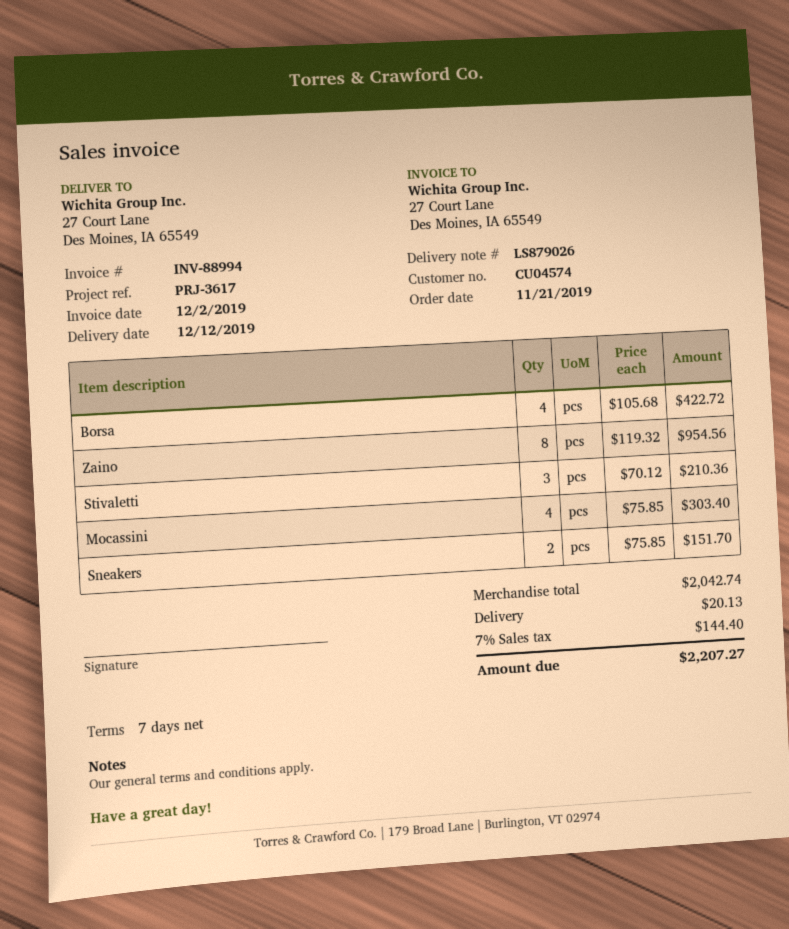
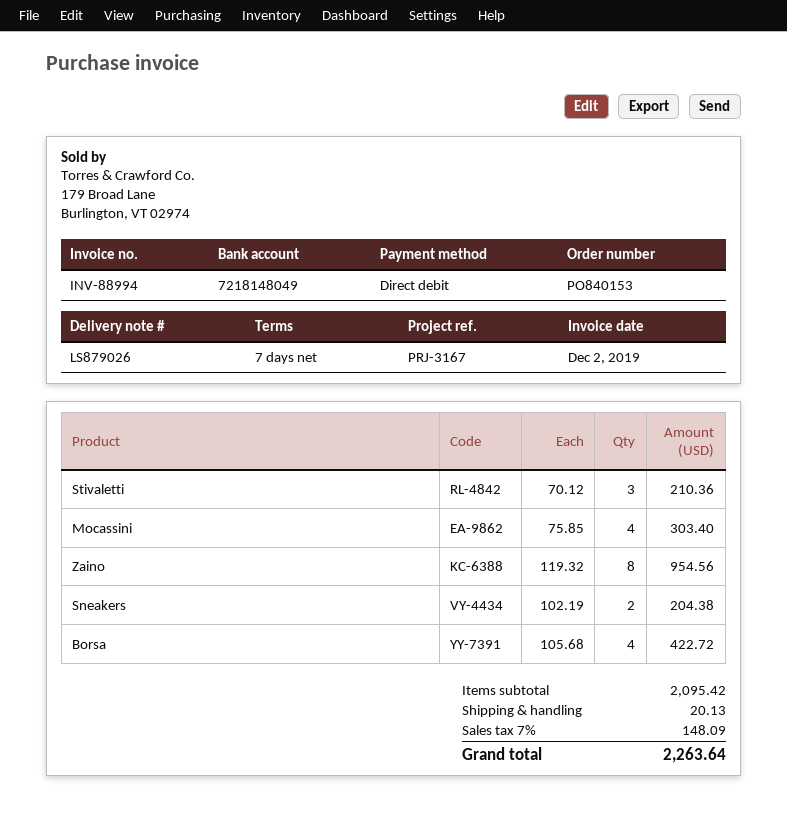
reference: PRJ-3617 -> PRJ-3167
Sneakers: 2 x 75.85 = 151.70 -> 2 x 102.19 = 204.38
subtotal: 2042.74 -> 2095.42
tax: 7% = 144.40 -> 7% = 148.09
total: 2207.27 -> 2263.64

